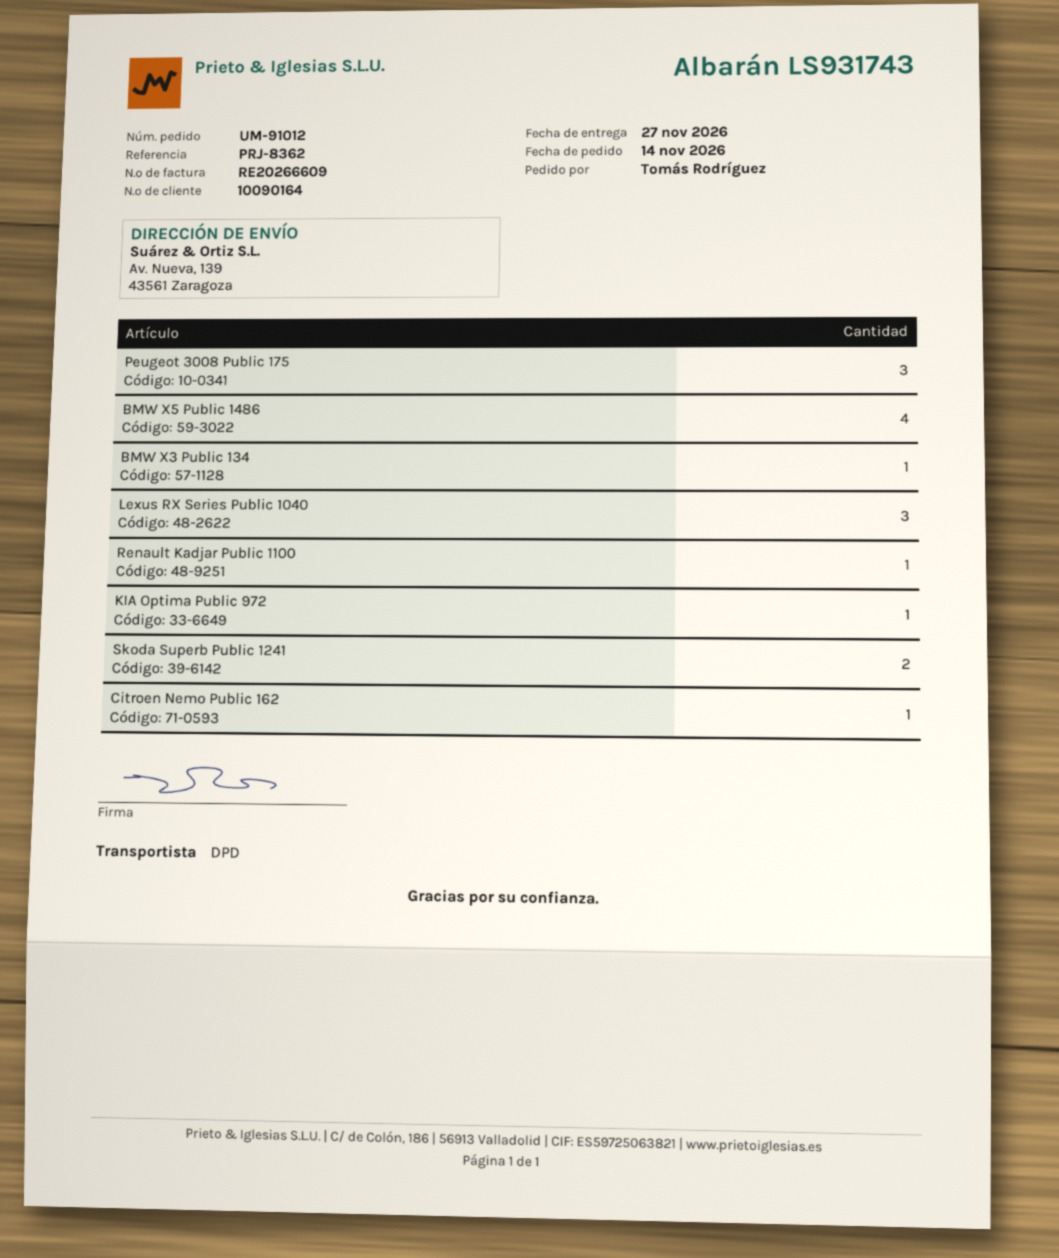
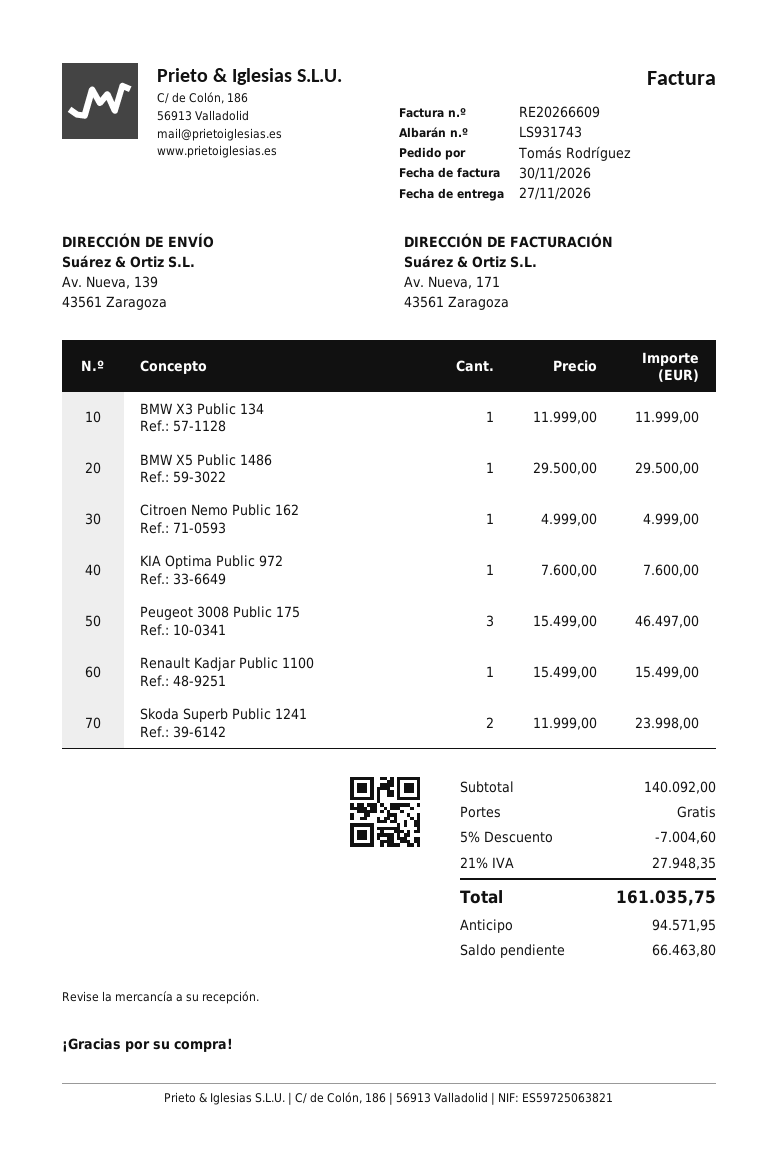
BMW X5 Public 1486: 4 -> 1
Lexus RX Series Public 1040: 3 -> none

